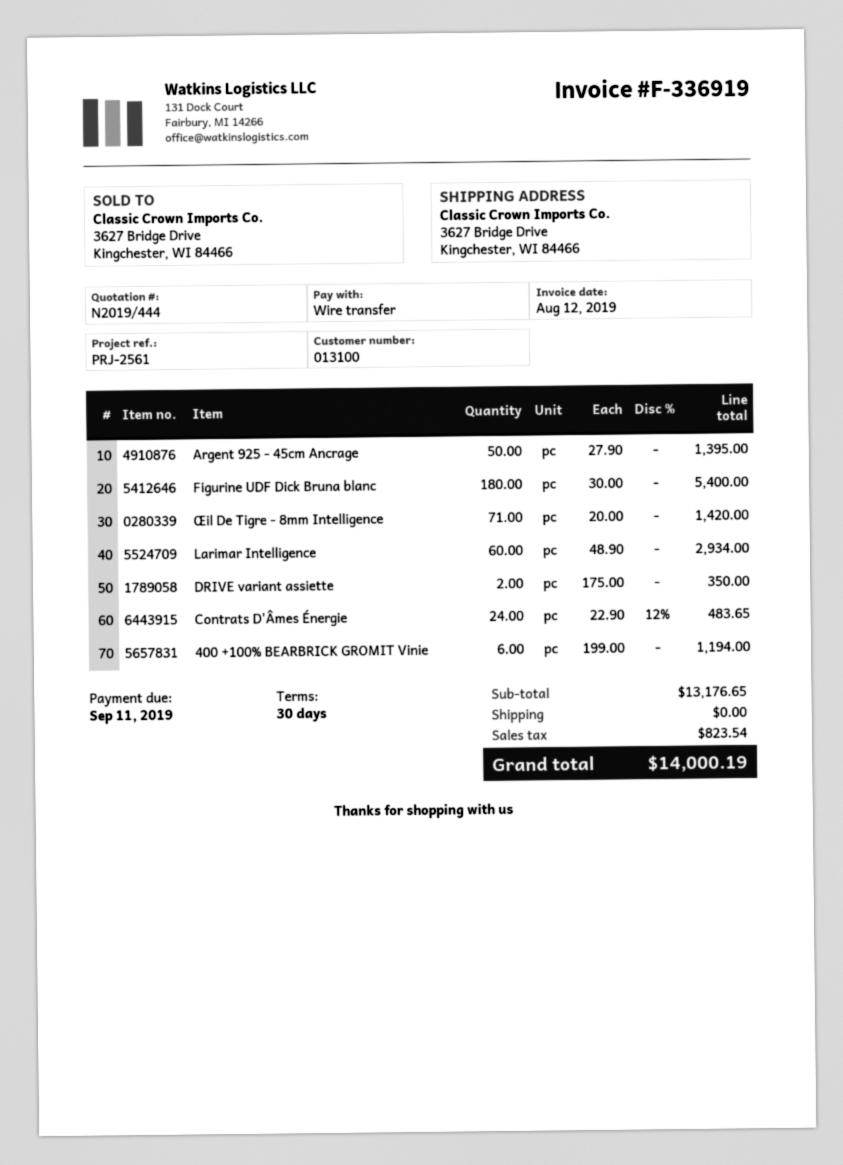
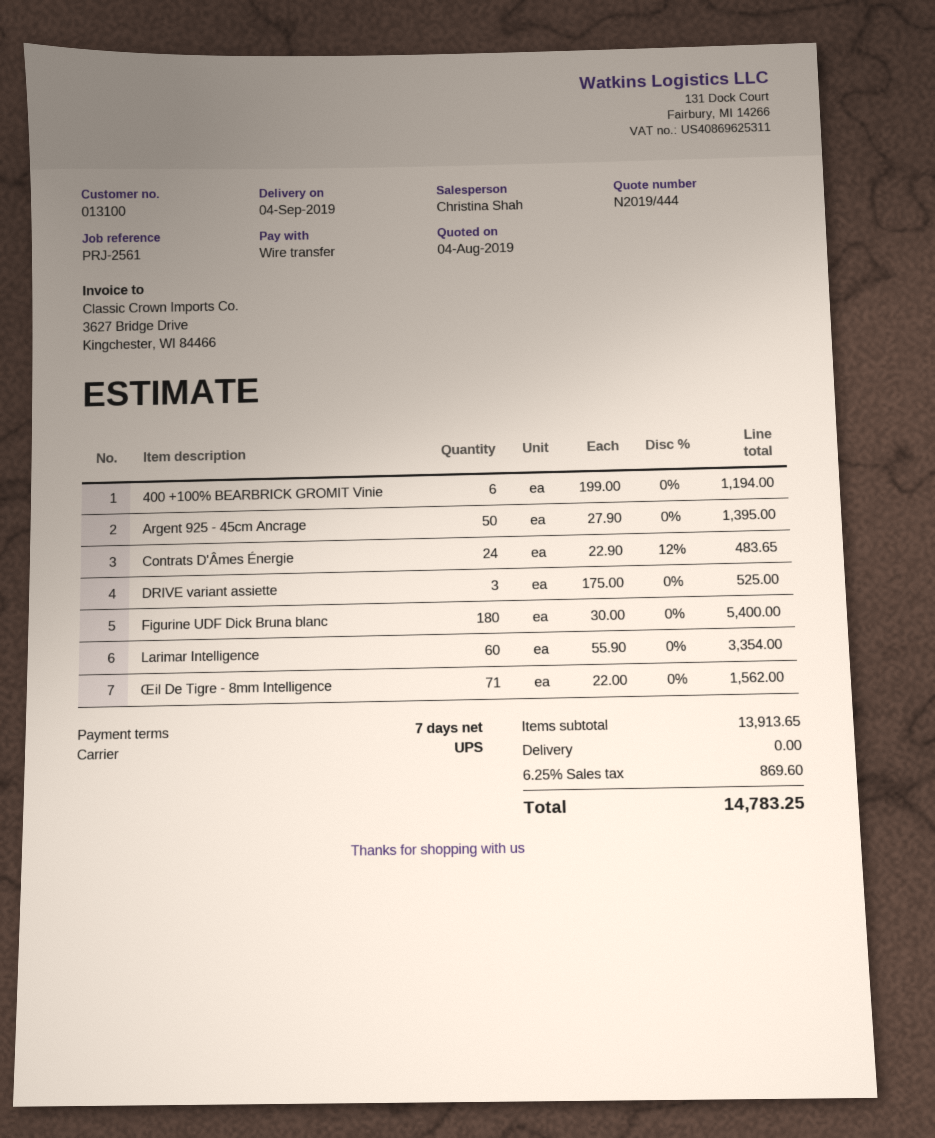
payment terms: 30 days -> 7 days
Œil De Tigre - 8mm Intelligence: 71 x 20.00 = 1420.00 -> 71 x 22.00 = 1562.00
Larimar Intelligence: 60 x 48.90 = 2934.00 -> 60 x 55.90 = 3354.00
DRIVE variant assiette: 2 x 175.00 = 350.00 -> 3 x 175.00 = 525.00
subtotal: 13176.65 -> 13913.65
tax: 823.54 -> 869.60
total: 14000.19 -> 14783.25

